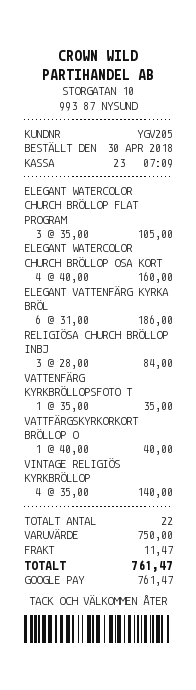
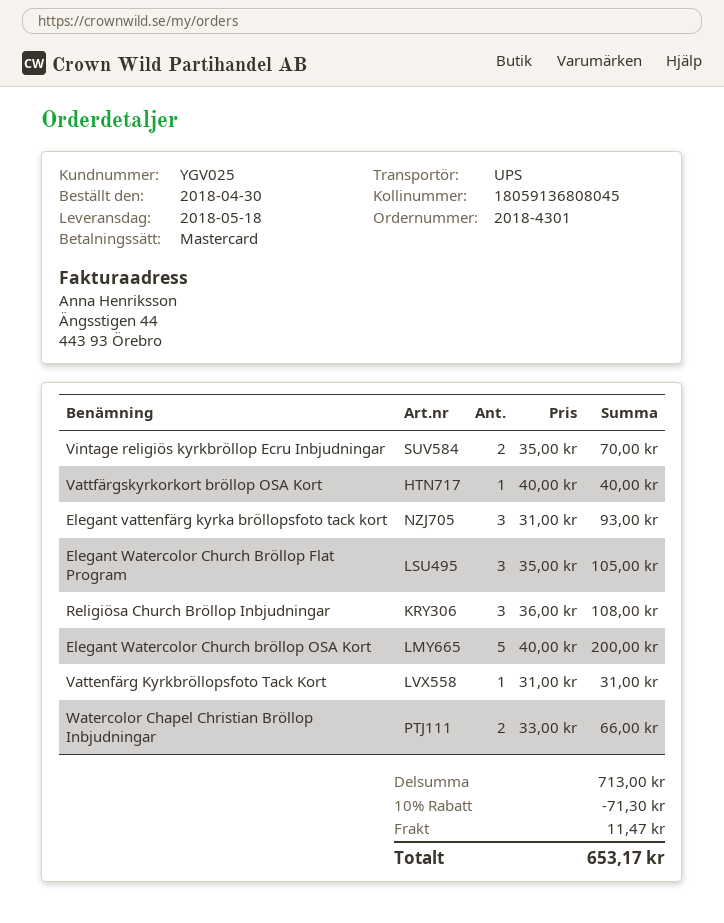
customer number: YGV205 -> YGV025
payment method: Google Pay -> Mastercard
ELEGANT WATERCOLOR CHURCH BRÖLLOP OSA KORT: 4 x 40.00 = 160.00 -> 5 x 40.00 = 200.00
ELEGANT VATTENFÄRG KYRKA BRÖL: 6 x 31.00 = 186.00 -> 3 x 31.00 = 93.00
RELIGIÖSA CHURCH BRÖLLOP INBJ: 3 x 28.00 = 84.00 -> 3 x 36.00 = 108.00
VATTENFÄRG KYRKBRÖLLOPSFOTO T: 1 x 35.00 = 35.00 -> 1 x 31.00 = 31.00
VINTAGE RELIGIÖS KYRKBRÖLLOP: 4 x 35.00 = 140.00 -> 2 x 35.00 = 70.00
Watercolor Chapel Christian Bröllop Inbjudningar: none -> 2 x 33.00 = 66.00
subtotal: 750.00 -> 713.00
discount: none -> 10% = 71.30
total: 761.47 -> 653.17

